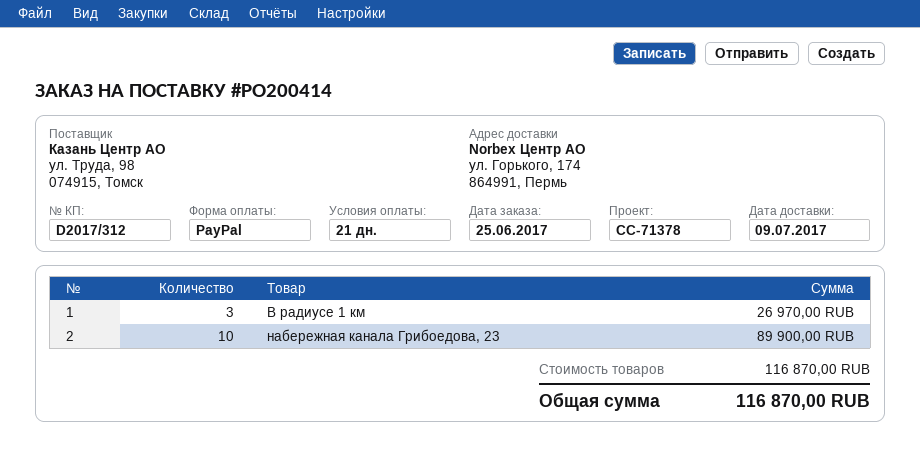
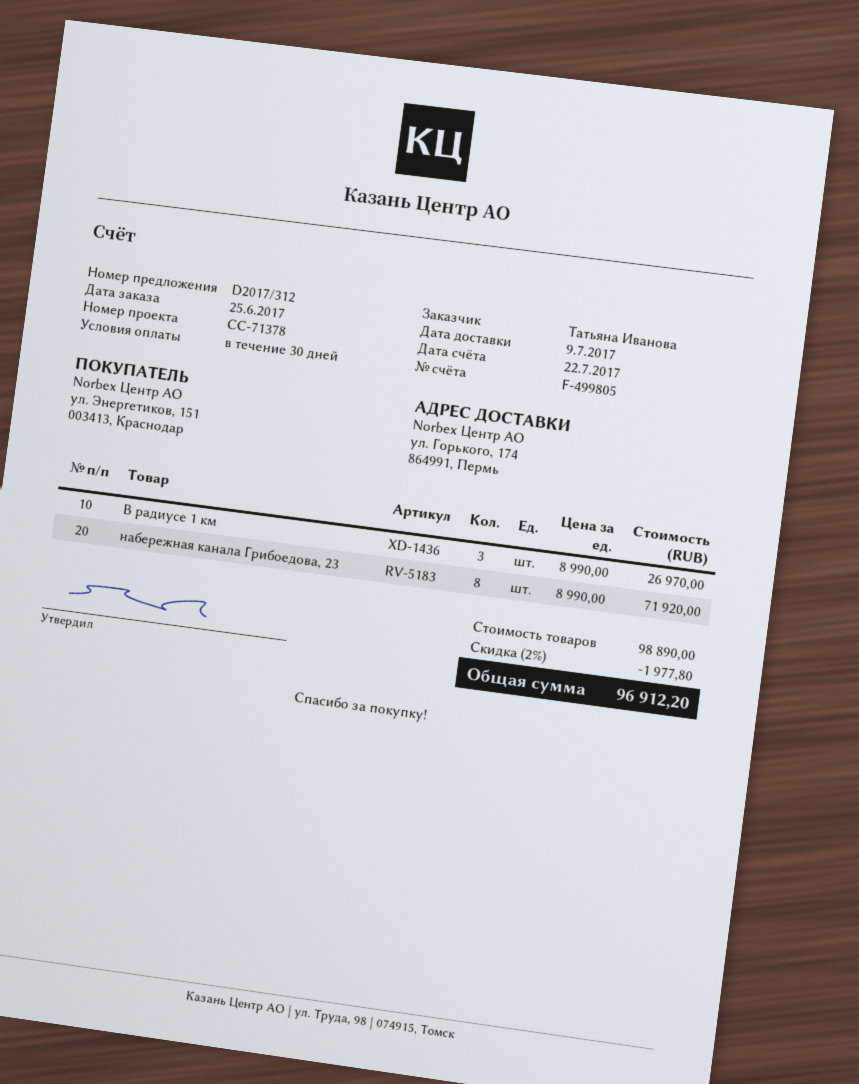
payment terms: 21 days -> 30 days
набережная канала Грибоедова, 23: 10 for 89900.00 -> 8 for 71920.00
subtotal: 116870.00 -> 98890.00
discount: none -> 2% = 1977.80
total: 116870.00 -> 96912.20

